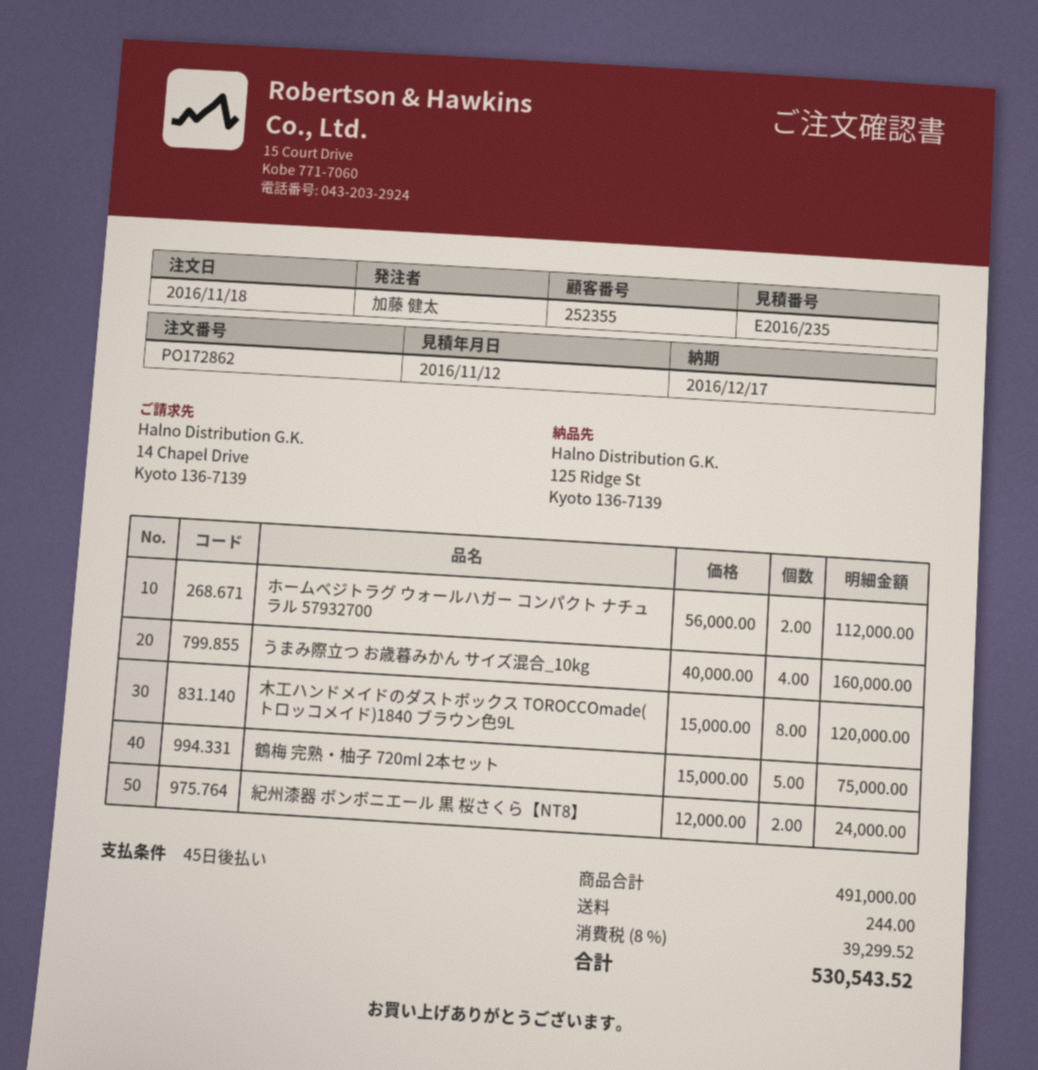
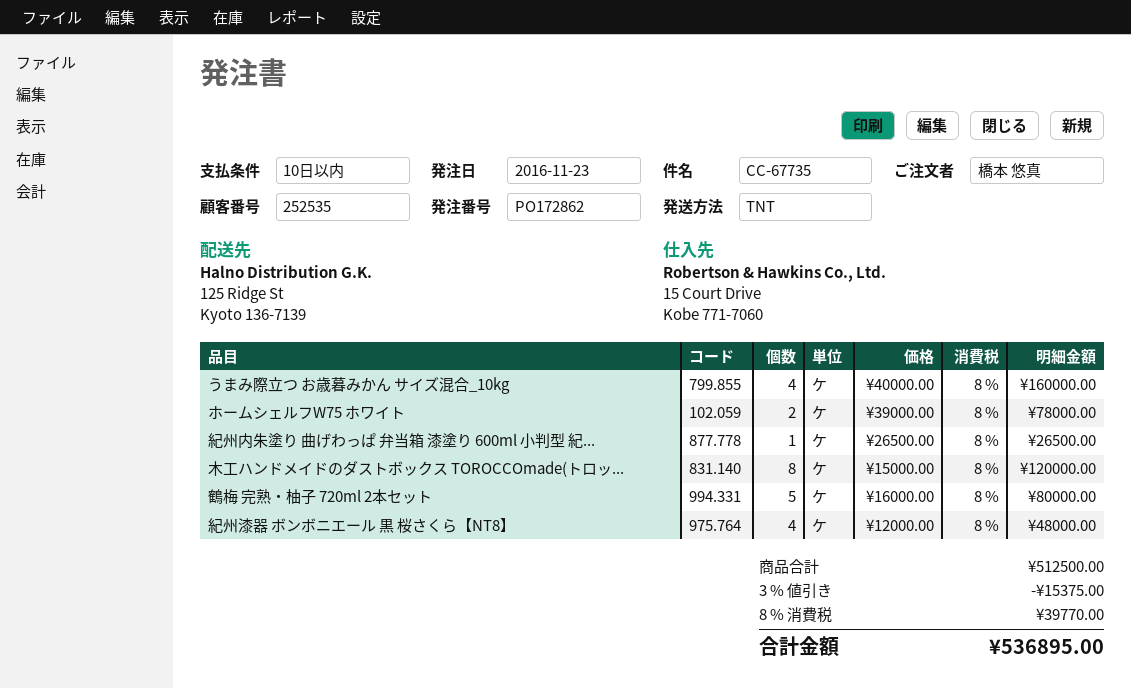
order date: 2016-11-18 -> 2016-11-23
payment terms: 45 days -> 10 days
customer number: 252355 -> 252535
ordered by: 加藤 健太 -> 橋本 悠真
ホームベジトラグ ウォールハガー コンパクト ナチュラル 57932700: 2 x 56000.00 = 112000.00 -> none
鶴梅 完熟・柚子 720ml 2本セット: 5 x 15000.00 = 75000.00 -> 5 x 16000.00 = 80000.00
紀州漆器 ボンボニエール 黒 桜さくら【NT8】: 2 x 12000.00 = 24000.00 -> 4 x 12000.00 = 48000.00
ホームシェルフW75 ホワイト: none -> 2 x 39000.00 = 78000.00
紀州内朱塗り 曲げわっぱ 弁当箱 漆塗り 600ml 小判型 紀...: none -> 1 x 26500.00 = 26500.00
subtotal: 491000.00 -> 512500.00
discount: none -> 3% = 15375.00
shipping: 244.00 -> none
tax: 8% = 39299.52 -> 8% = 39770.00
total: 530543.52 -> 536895.00

